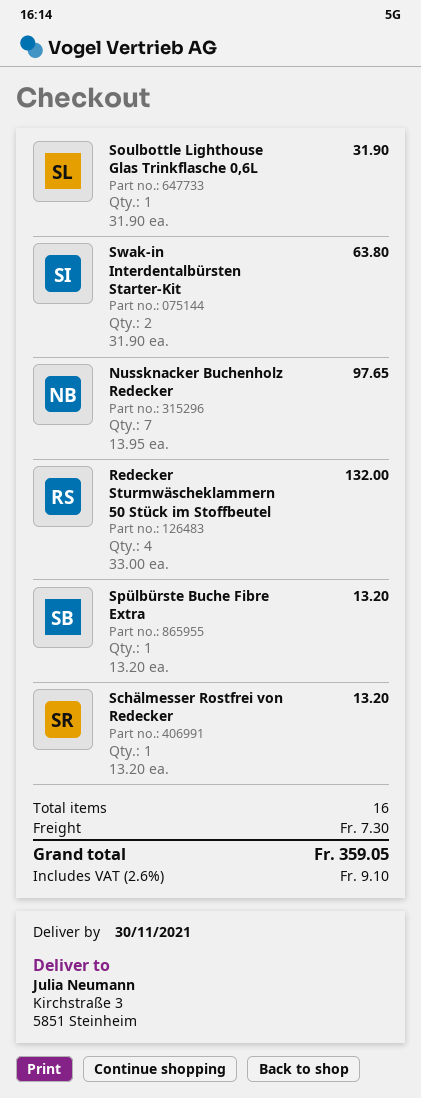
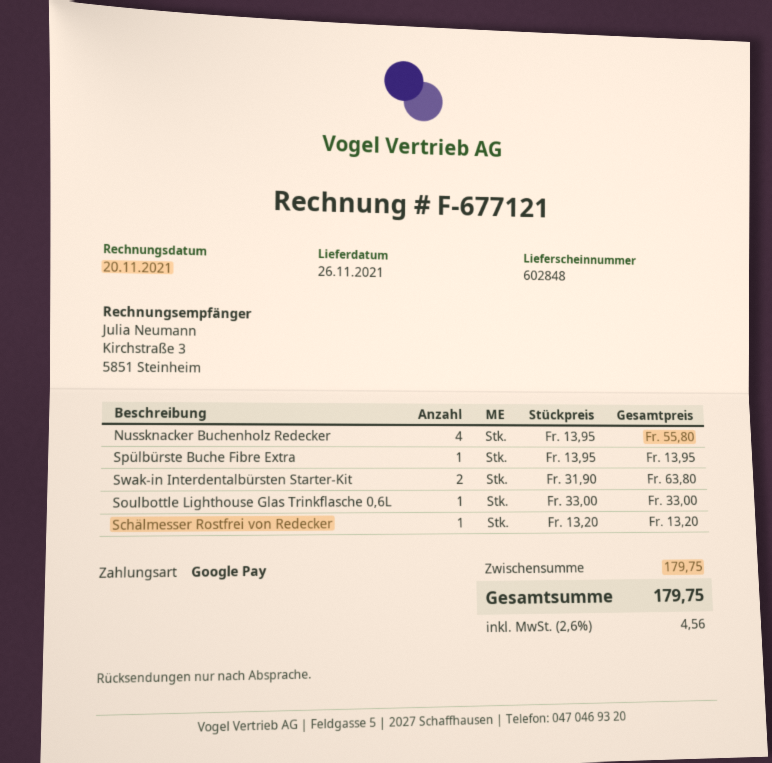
delivery date: 2021-11-30 -> 2021-11-26
Soulbottle Lighthouse Glas Trinkflasche 0,6L: 1 x 31.90 = 31.90 -> 1 x 33.00 = 33.00
Nussknacker Buchenholz Redecker: 7 x 13.95 = 97.65 -> 4 x 13.95 = 55.80
Redecker Sturmwäscheklammern 50 Stück im Stoffbeutel: 4 x 33.00 = 132.00 -> none
Spülbürste Buche Fibre Extra: 1 x 13.20 = 13.20 -> 1 x 13.95 = 13.95
shipping: 7.30 -> none
tax: 2.6% = 9.10 -> 2.6% = 4.56
total: 359.05 -> 179.75

